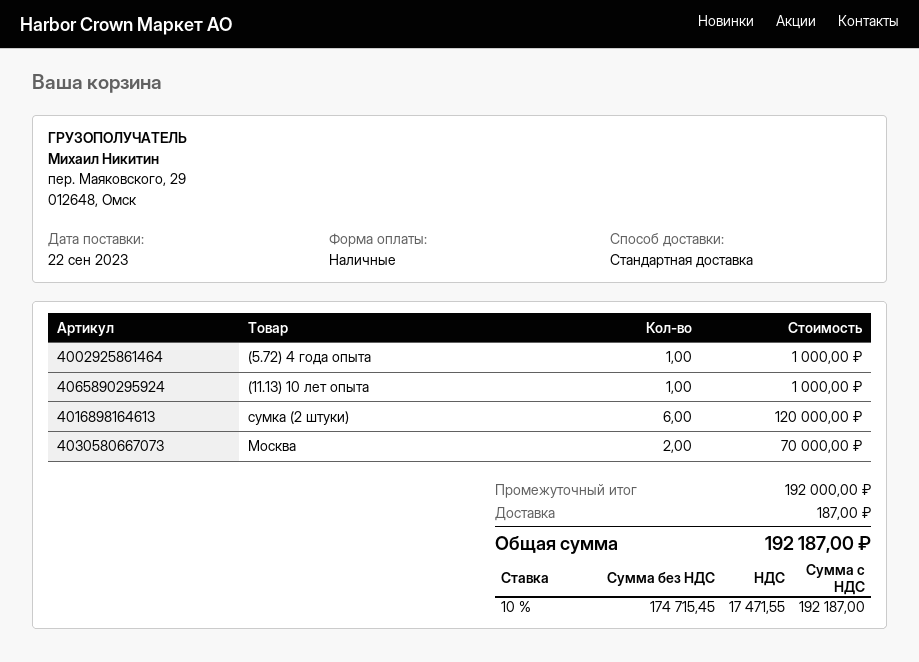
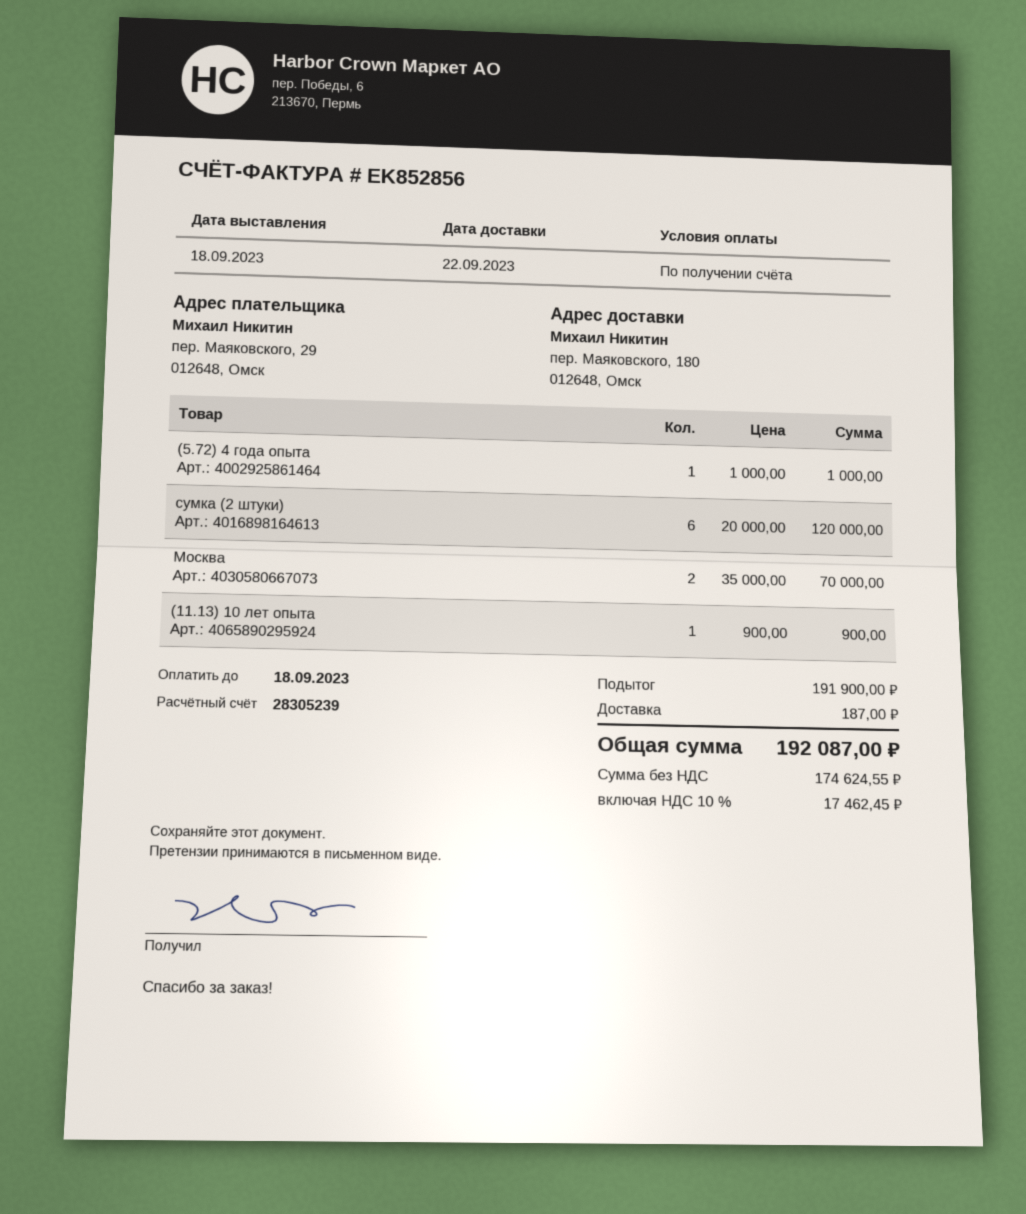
ship to: пер. Маяковского, 29, 012648, Омск -> пер. Маяковского, 180, 012648, Омск
(11.13) 10 лет опыта: 1 for 1000.00 -> 1 for 900.00
subtotal: 192000.00 -> 191900.00
net: 174715.45 -> 174624.55
tax: 10% = 17471.55 -> 10% = 17462.45
total: 192187.00 -> 192087.00

